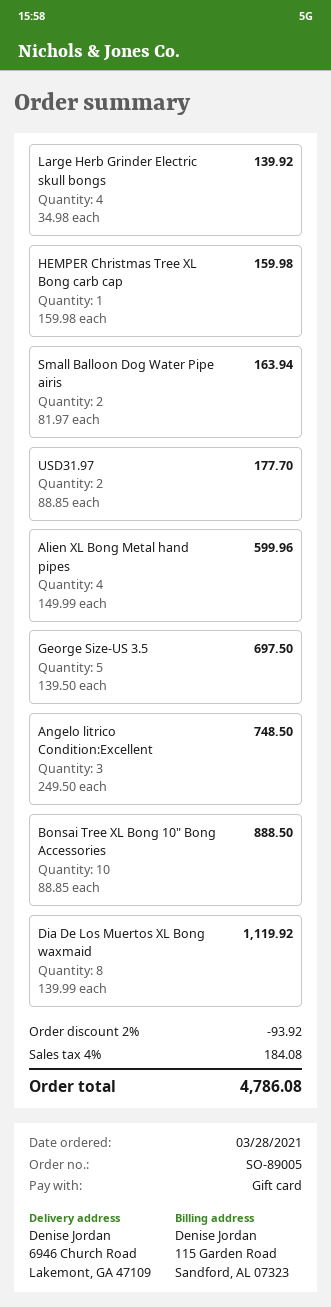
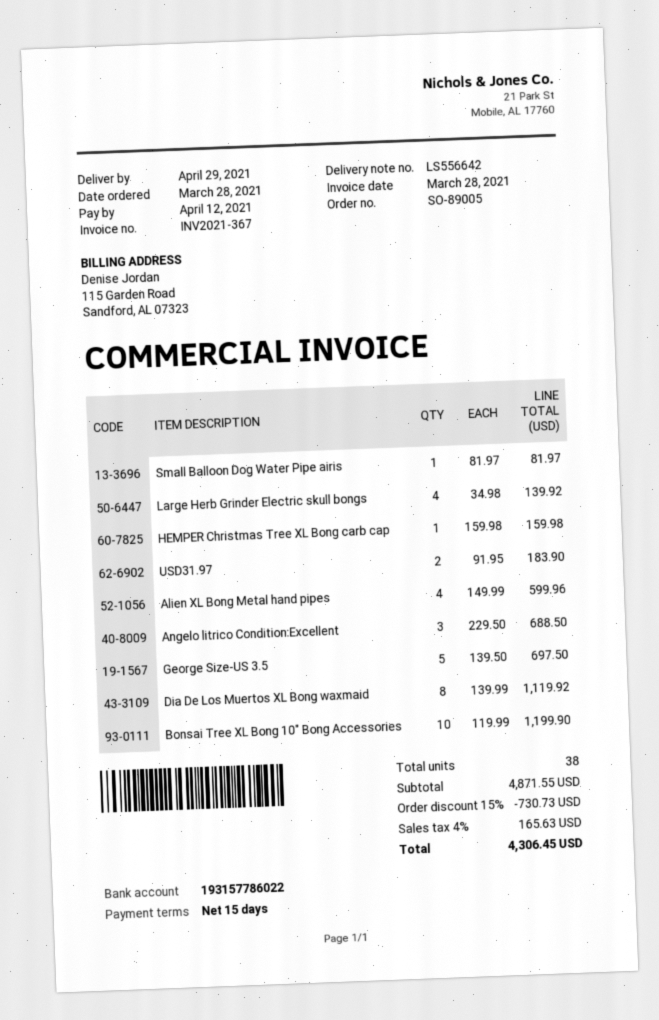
Small Balloon Dog Water Pipe airis: 2 x 81.97 = 163.94 -> 1 x 81.97 = 81.97
USD31.97: 2 x 88.85 = 177.70 -> 2 x 91.95 = 183.90
Angelo litrico Condition:Excellent: 3 x 249.50 = 748.50 -> 3 x 229.50 = 688.50
Bonsai Tree XL Bong 10" Bong Accessories: 10 x 88.85 = 888.50 -> 10 x 119.99 = 1199.90
discount: 2% = 93.92 -> 15% = 730.73
tax: 4% = 184.08 -> 4% = 165.63
total: 4786.08 -> 4306.45

